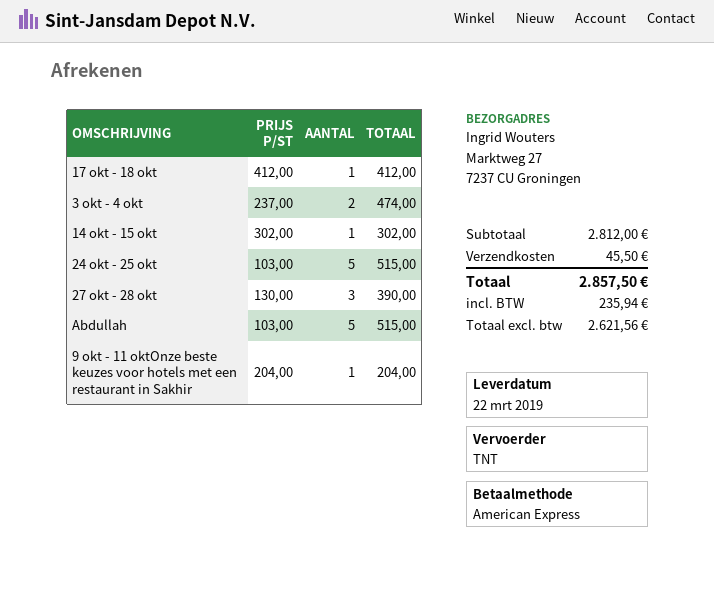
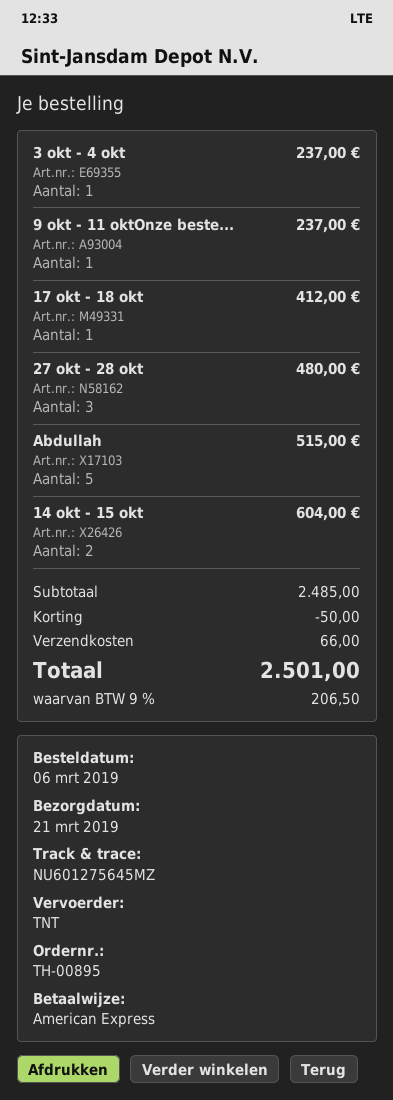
delivery date: 2019-03-22 -> 2019-03-21
3 okt - 4 okt: 2 for 474.00 -> 1 for 237.00
14 okt - 15 okt: 1 for 302.00 -> 2 for 604.00
24 okt - 25 okt: 5 for 515.00 -> none
27 okt - 28 okt: 3 for 390.00 -> 3 for 480.00
9 okt - 11 oktOnze beste keuzes voor hotels met een restaurant in Sakhir: 1 for 204.00 -> 1 for 237.00
subtotal: 2812.00 -> 2485.00
discount: none -> 50.00
shipping: 45.50 -> 66.00
tax: 235.94 -> 206.50
total: 2857.50 -> 2501.00

